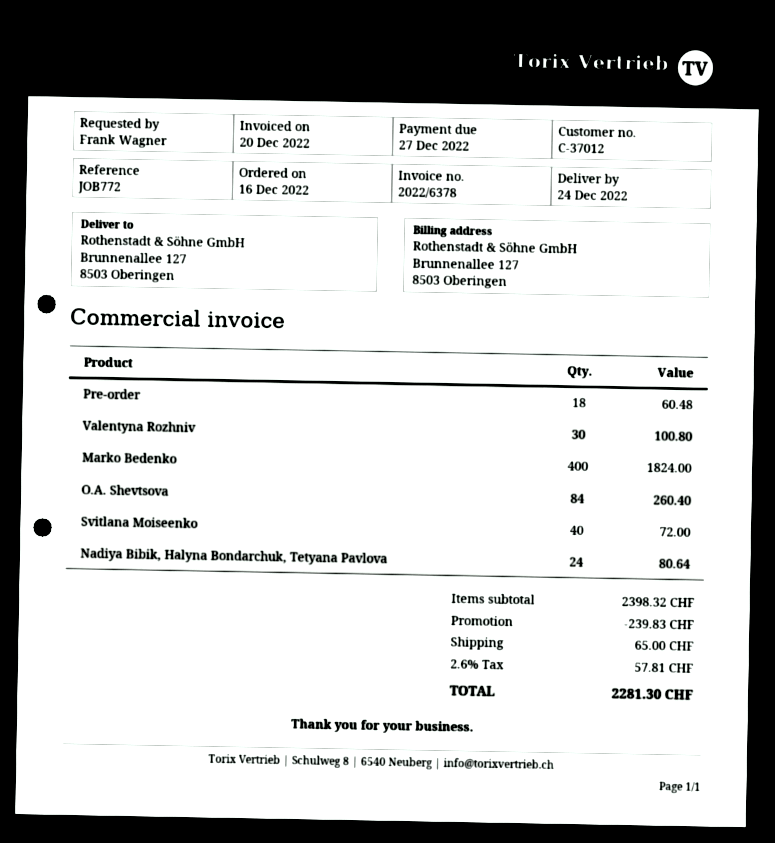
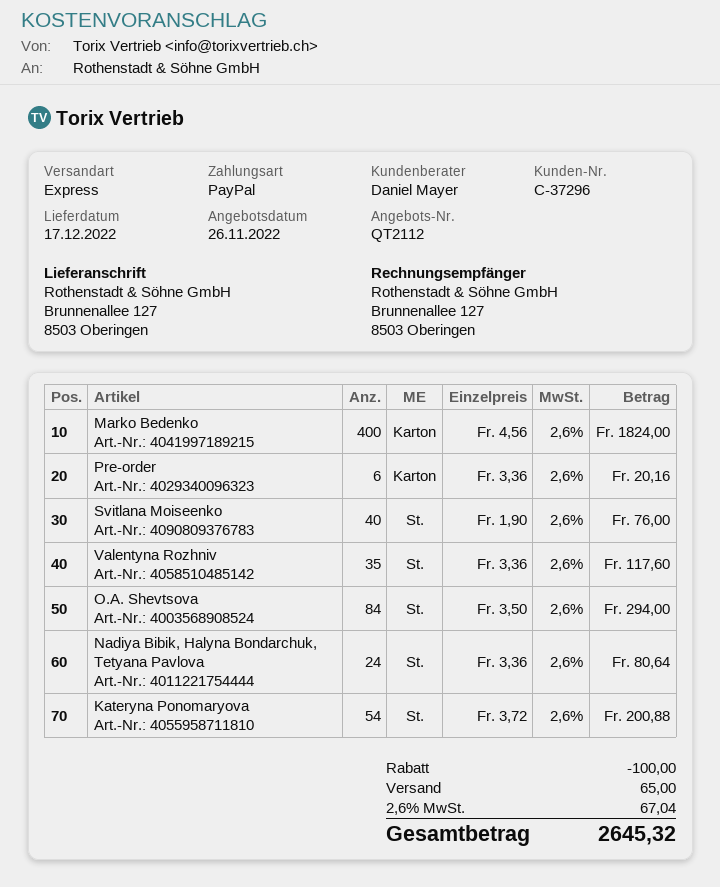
delivery date: 2022-12-24 -> 2022-12-17
customer number: C-37012 -> C-37296
Pre-order: 18 for 60.48 -> 6 for 20.16
Valentyna Rozhniv: 30 for 100.80 -> 35 for 117.60
O.A. Shevtsova: 84 for 260.40 -> 84 for 294.00
Svitlana Moiseenko: 40 for 72.00 -> 40 for 76.00
Kateryna Ponomaryova: none -> 54 for 200.88
discount: 239.83 -> 100.00
tax: 2.6% = 57.81 -> 2.6% = 67.04
total: 2281.30 -> 2645.32

